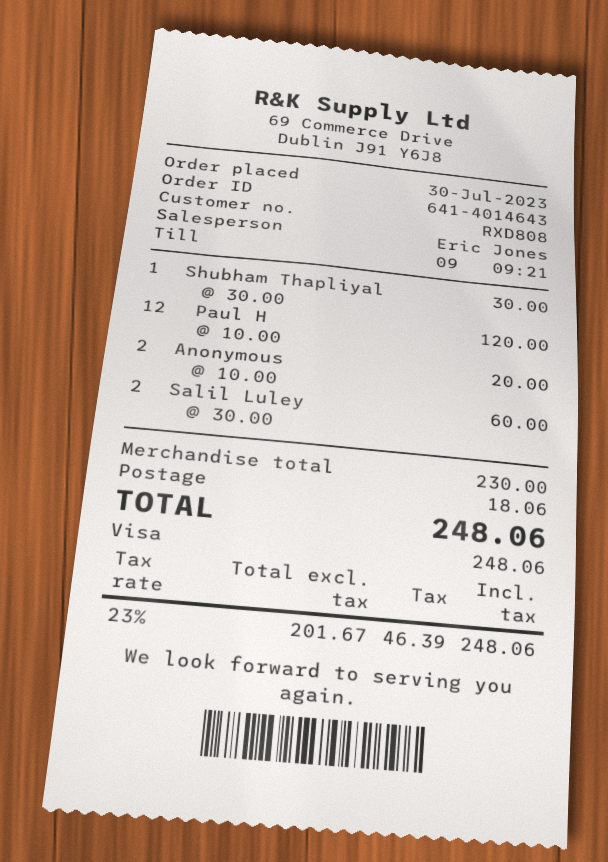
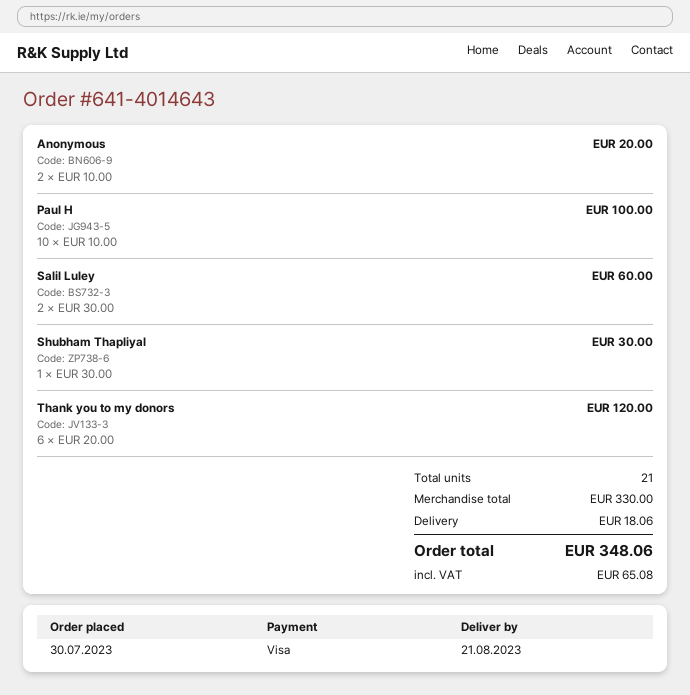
Paul H: 12 x 10.00 = 120.00 -> 10 x 10.00 = 100.00
Thank you to my donors: none -> 6 x 20.00 = 120.00
subtotal: 230.00 -> 330.00
tax: 46.39 -> 65.08
total: 248.06 -> 348.06

